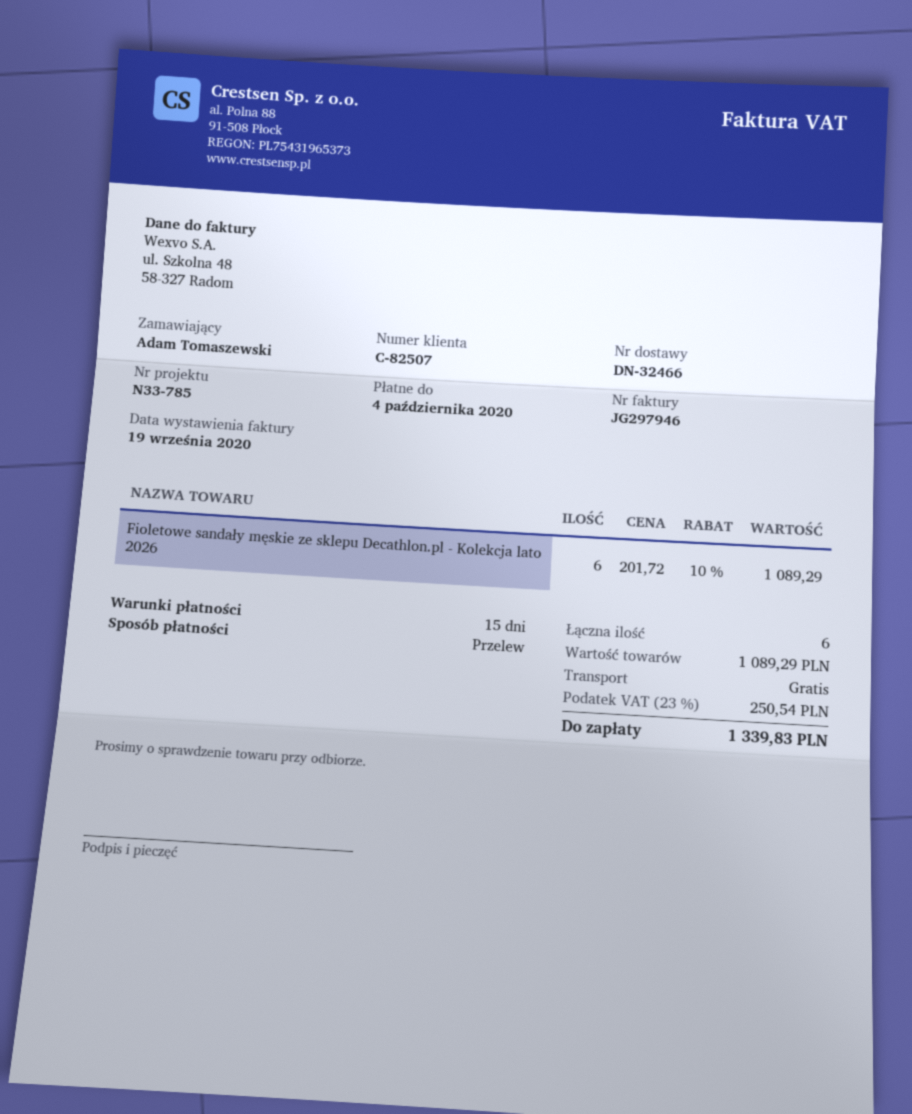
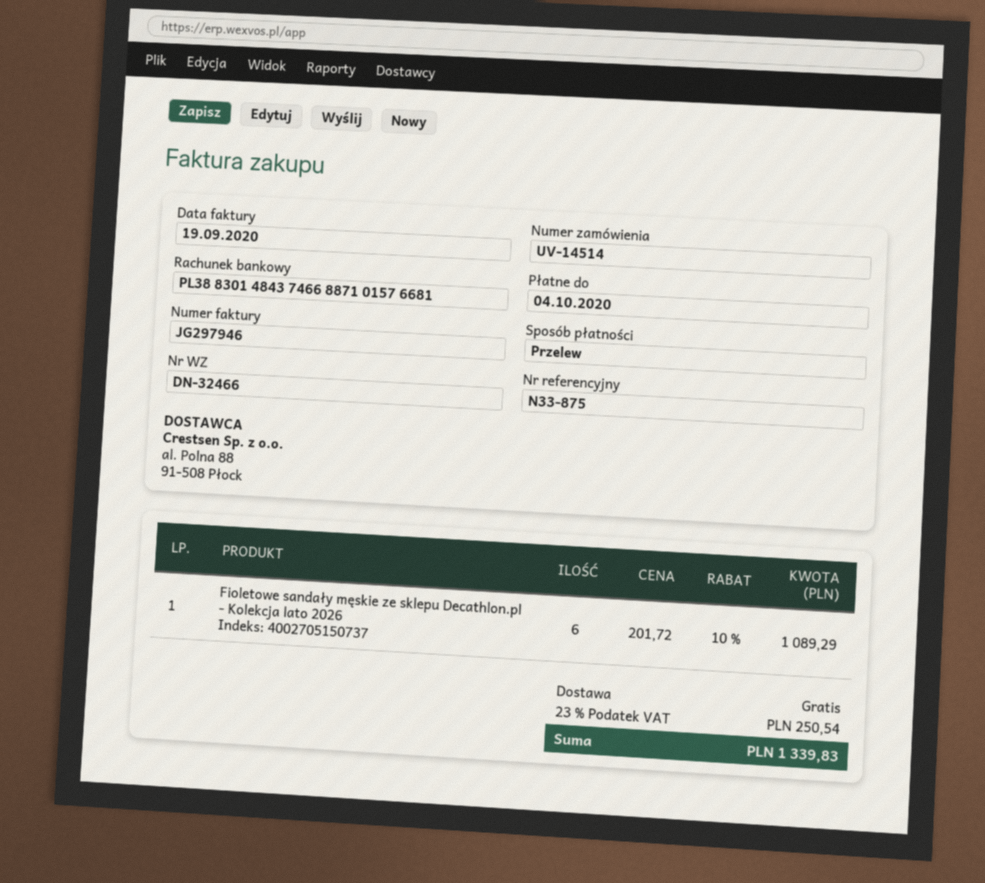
reference: N33-785 -> N33-875

